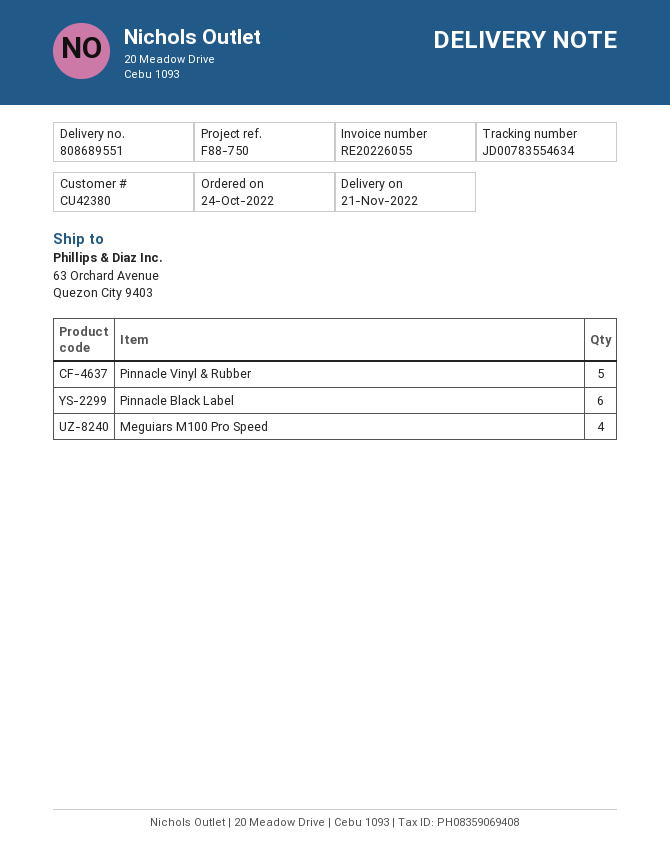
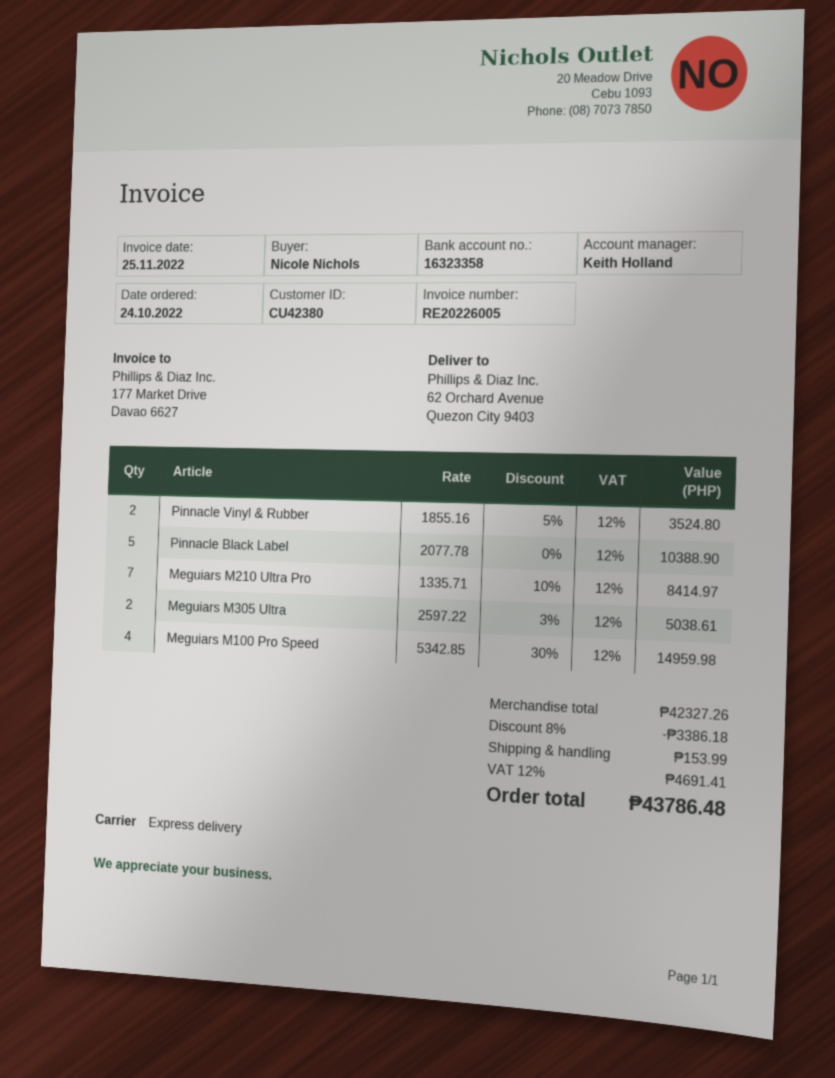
invoice number: RE20226055 -> RE20226005
ship to: 63 Orchard Avenue, Quezon City 9403 -> 62 Orchard Avenue, Quezon City 9403
Pinnacle Vinyl & Rubber: 5 -> 2
Pinnacle Black Label: 6 -> 5
Meguiars M210 Ultra Pro: none -> 7
Meguiars M305 Ultra: none -> 2

